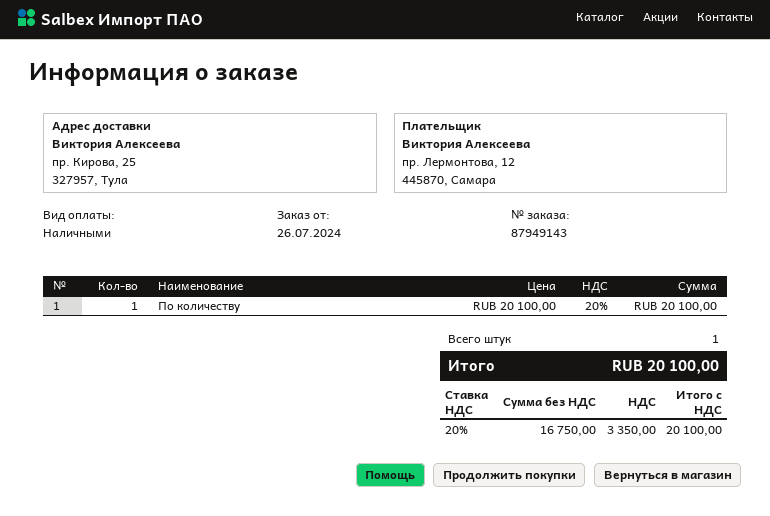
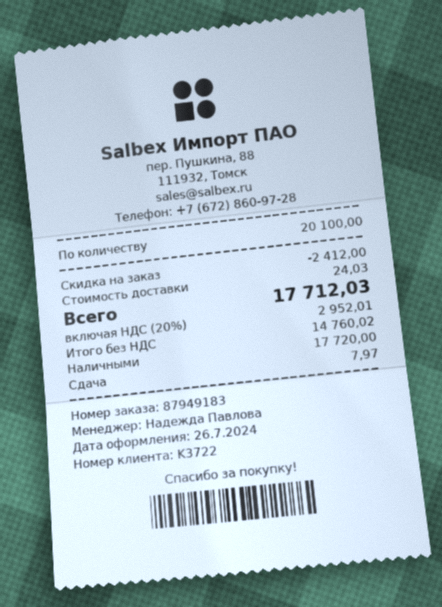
order number: 87949143 -> 87949183
discount: none -> 2412.00
shipping: none -> 24.03
net: 16750.00 -> 14760.02
tax: 20% = 3350.00 -> 20% = 2952.01
total: 20100.00 -> 17712.03

